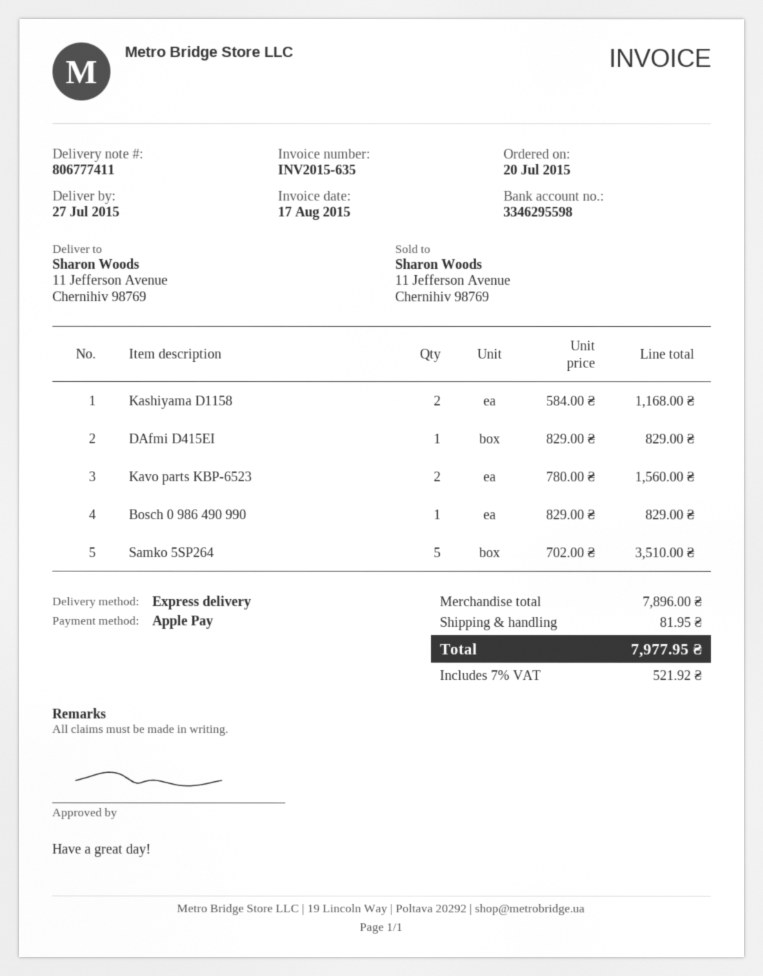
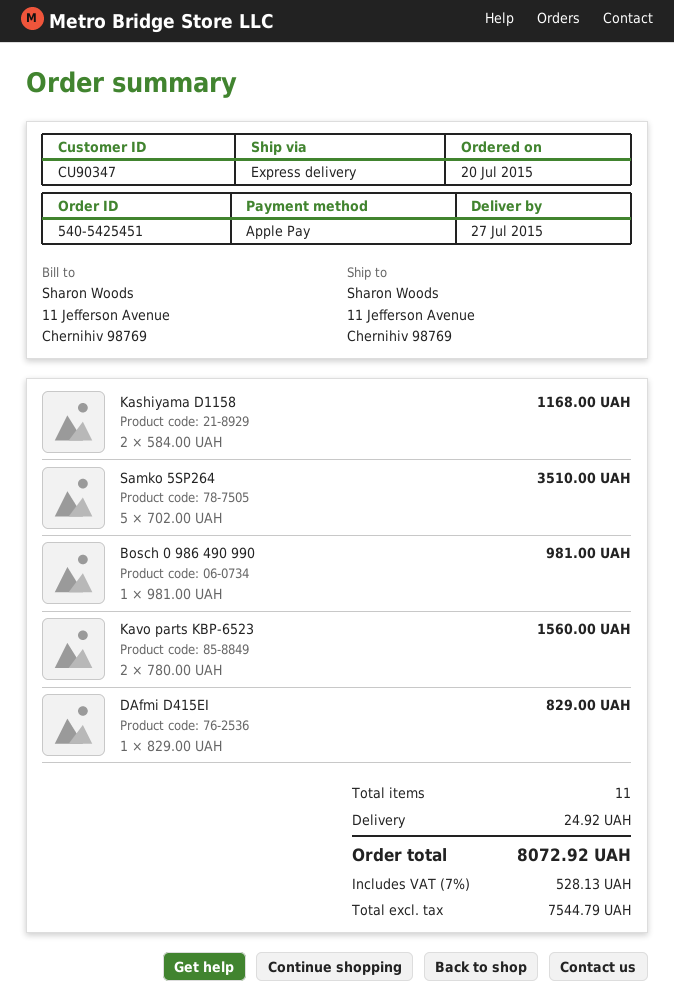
Bosch 0 986 490 990: 1 x 829.00 = 829.00 -> 1 x 981.00 = 981.00
shipping: 81.95 -> 24.92
tax: 7% = 521.92 -> 7% = 528.13
total: 7977.95 -> 8072.92

